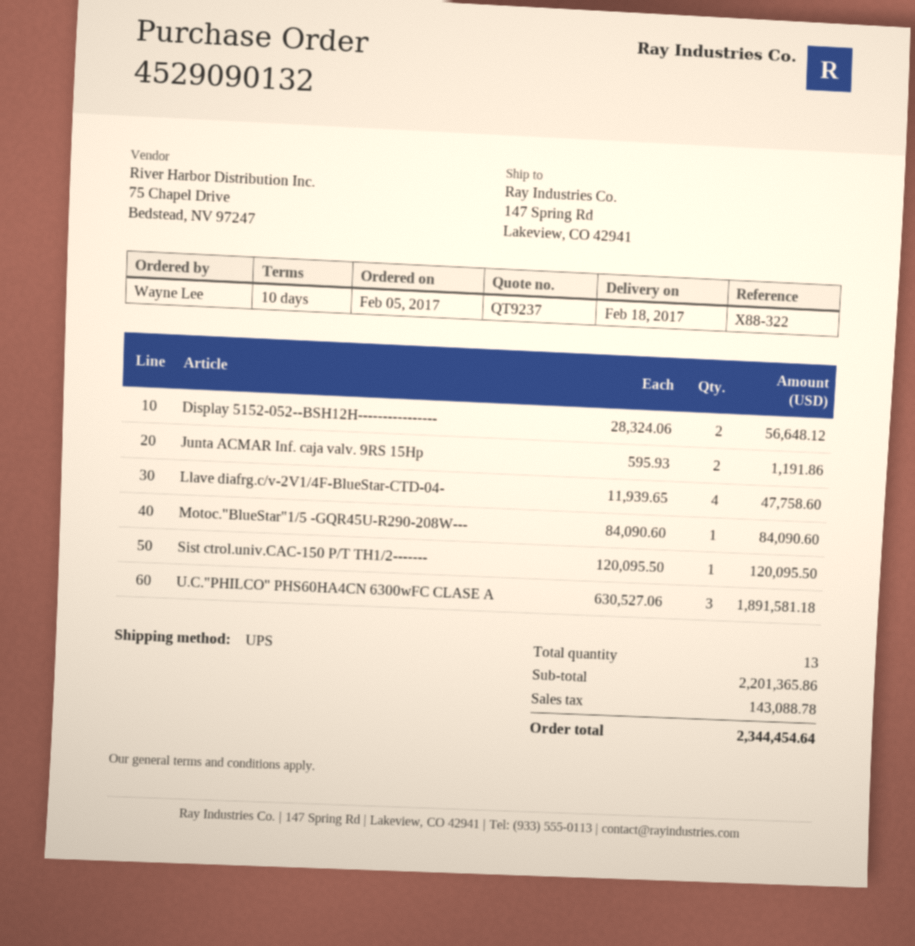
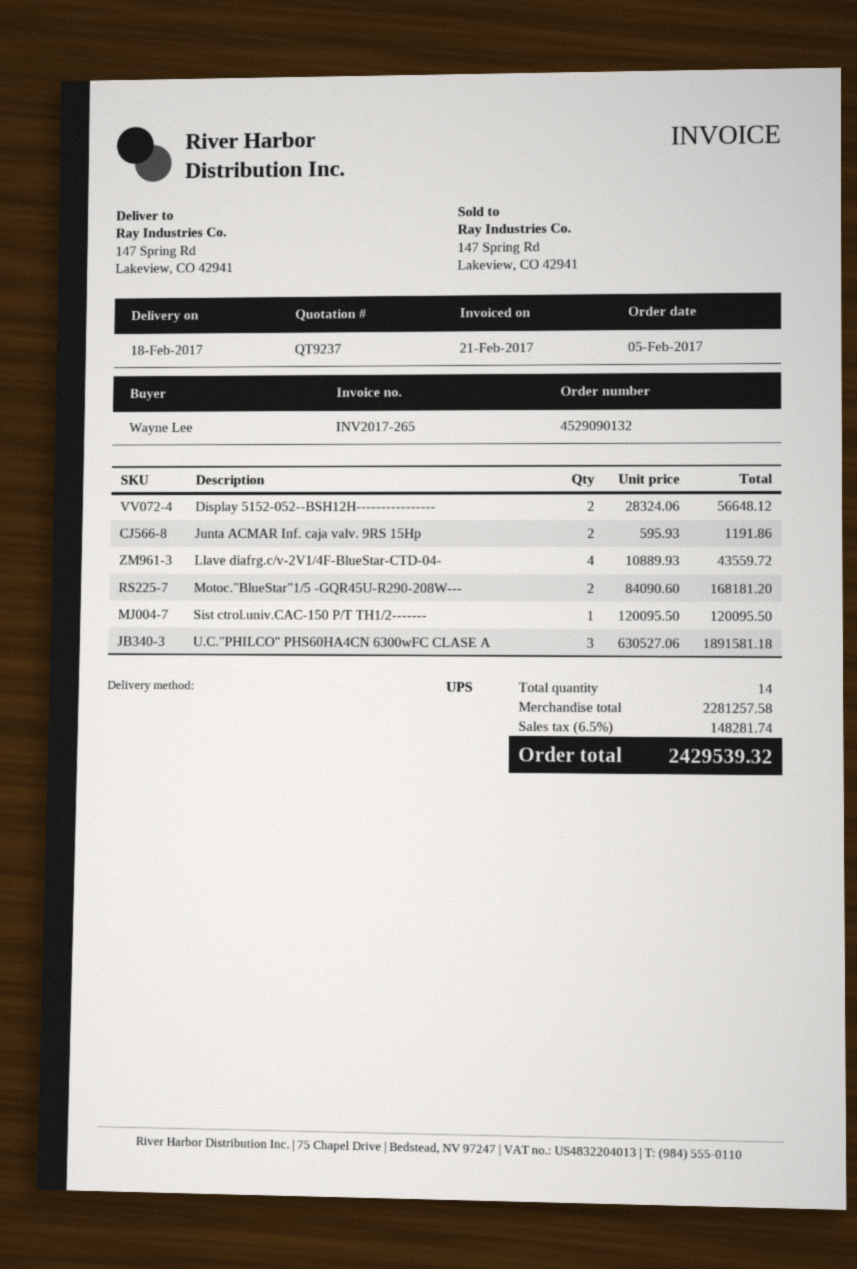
Llave diafrg.c/v-2V1/4F-BlueStar-CTD-04-: 4 x 11939.65 = 47758.60 -> 4 x 10889.93 = 43559.72
Motoc."BlueStar"1/5 -GQR45U-R290-208W---: 1 x 84090.60 = 84090.60 -> 2 x 84090.60 = 168181.20
total quantity: 13 -> 14
subtotal: 2201365.86 -> 2281257.58
tax: 143088.78 -> 148281.74
total: 2344454.64 -> 2429539.32

